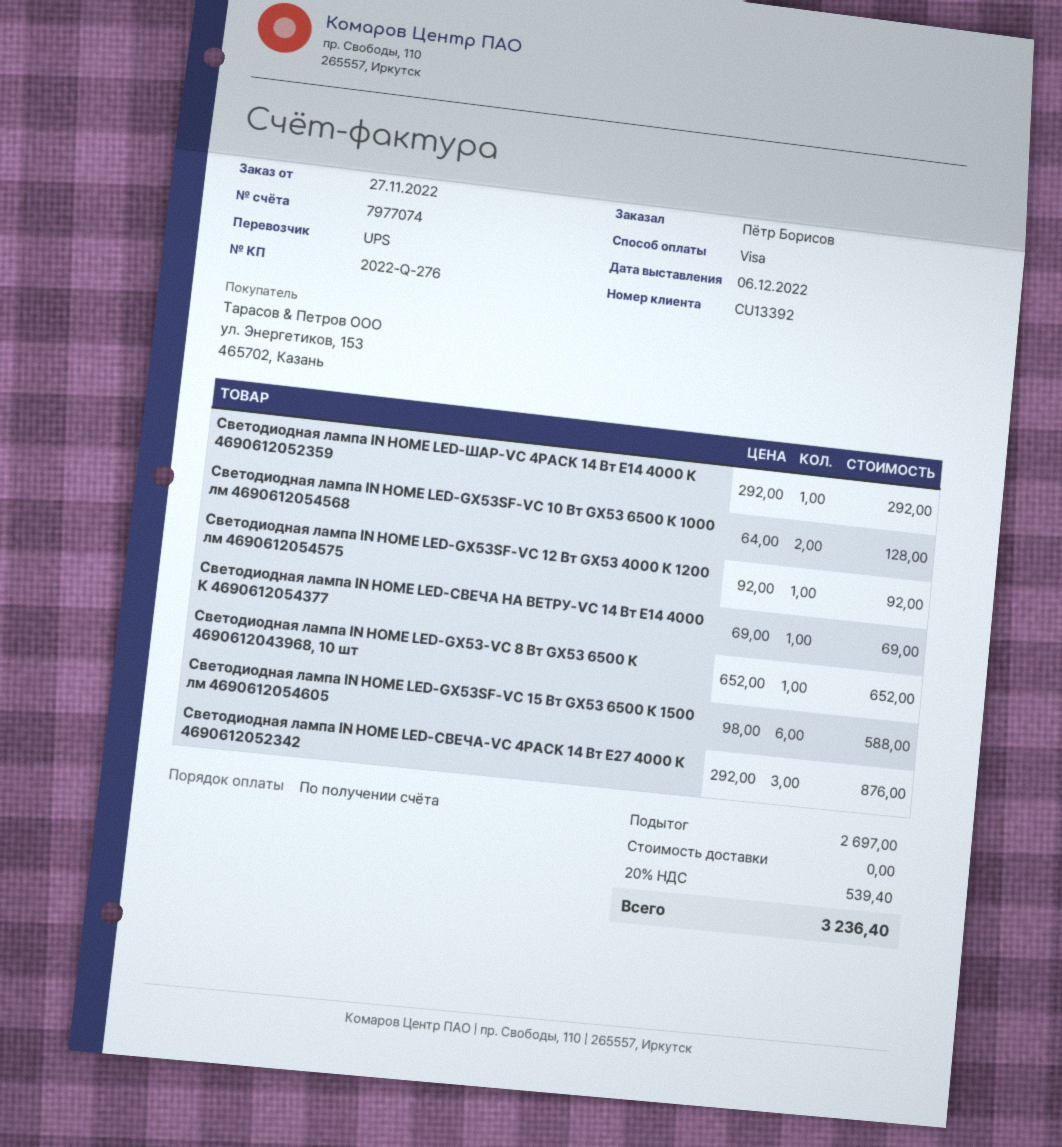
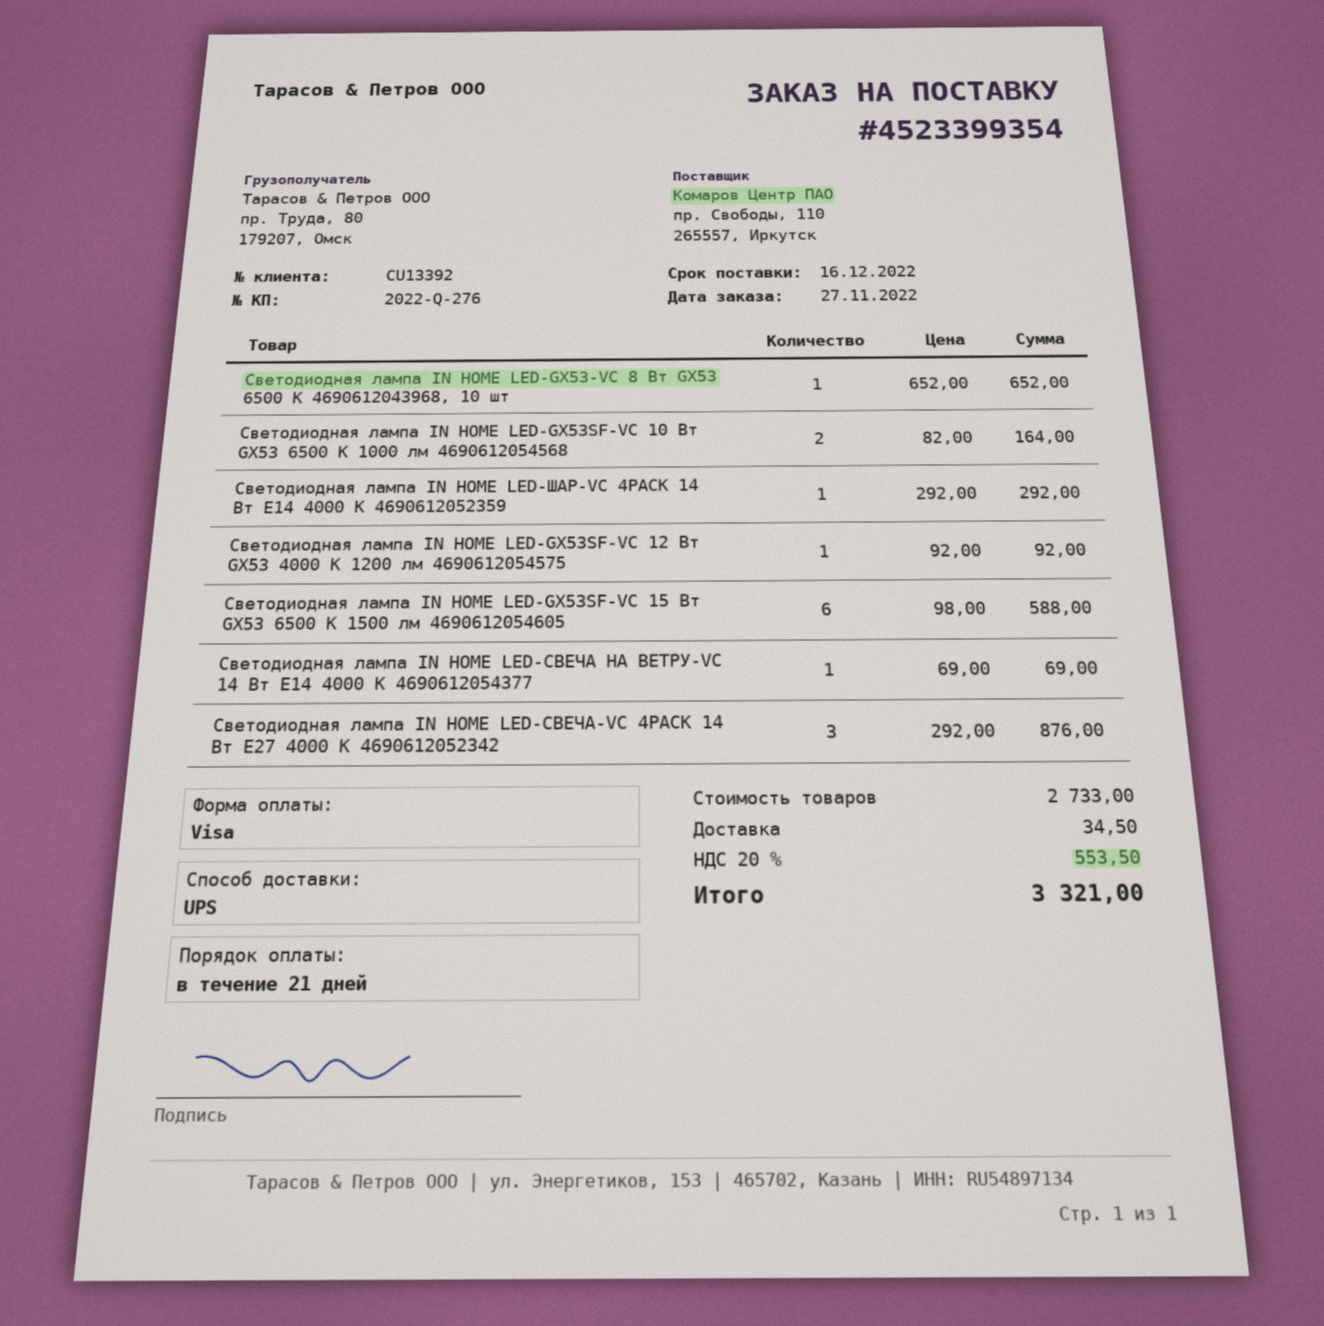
payment terms: on receipt -> 21 days
Светодиодная лампа IN HOME LED-GX53SF-VC 10 Вт GX53 6500 К 1000 лм 4690612054568: 2 x 64.00 = 128.00 -> 2 x 82.00 = 164.00
subtotal: 2697.00 -> 2733.00
shipping: 0.00 -> 34.50
tax: 20% = 539.40 -> 20% = 553.50
total: 3236.40 -> 3321.00

